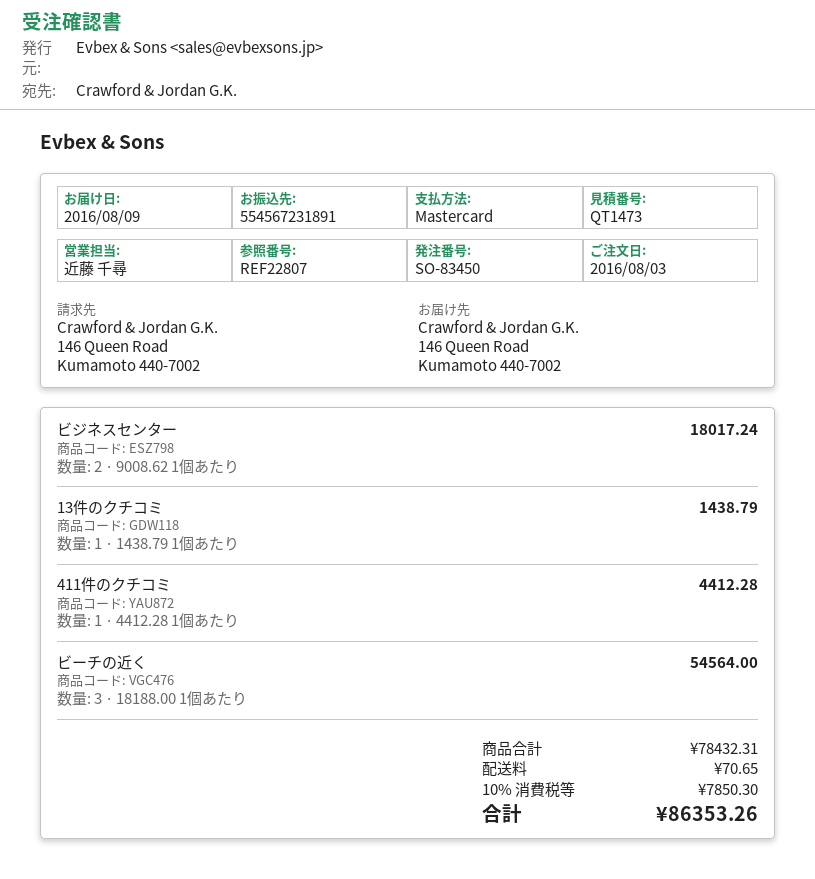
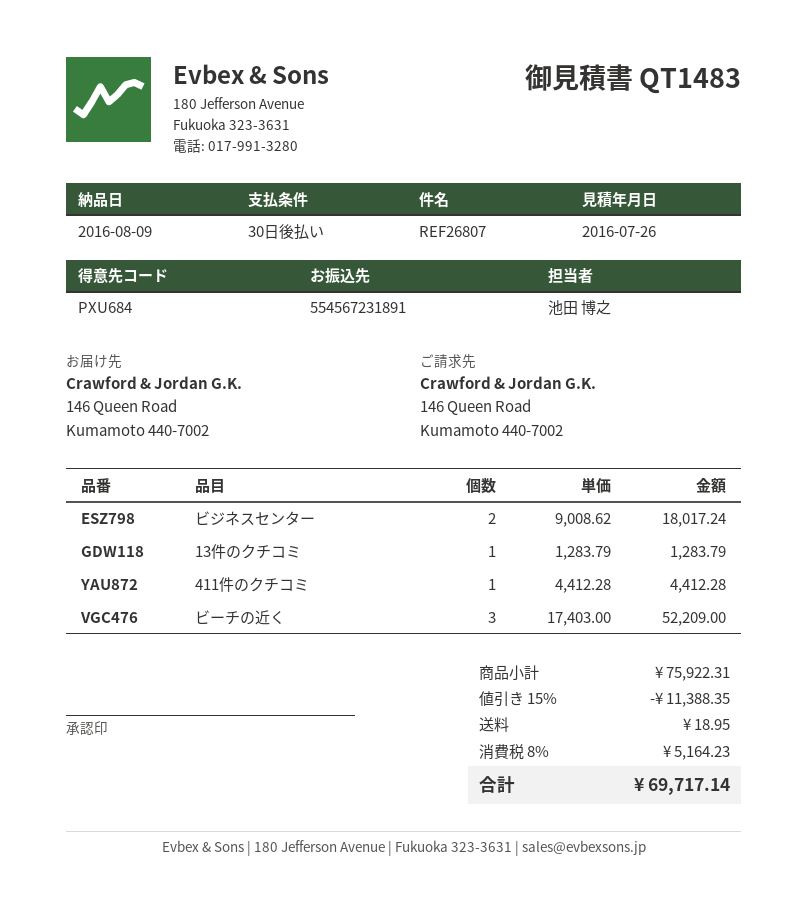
quote number: QT1473 -> QT1483
reference: REF22807 -> REF26807
sales rep: 近藤 千尋 -> 池田 博之
13件のクチコミ: 1 x 1438.79 = 1438.79 -> 1 x 1283.79 = 1283.79
ビーチの近く: 3 x 18188.00 = 54564.00 -> 3 x 17403.00 = 52209.00
subtotal: 78432.31 -> 75922.31
discount: none -> 15% = 11388.35
shipping: 70.65 -> 18.95
tax: 10% = 7850.30 -> 8% = 5164.23
total: 86353.26 -> 69717.14

